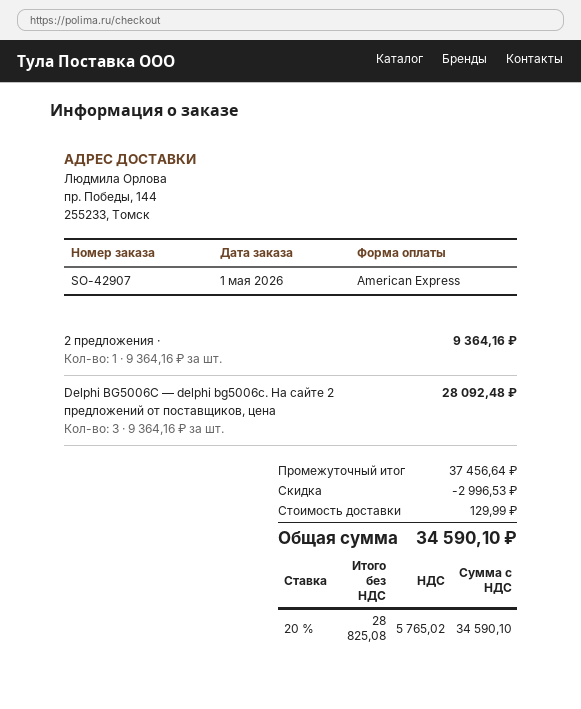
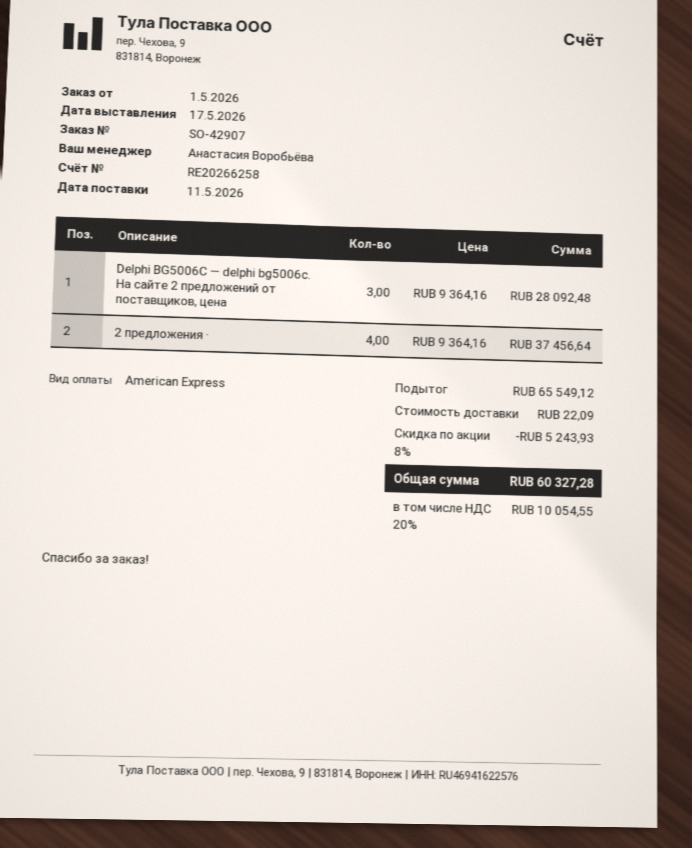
2 предложения ·: 1 x 9364.16 = 9364.16 -> 4 x 9364.16 = 37456.64
subtotal: 37456.64 -> 65549.12
discount: 2996.53 -> 5243.93
shipping: 129.99 -> 22.09
tax: 20% = 5765.02 -> 20% = 10054.55
total: 34590.10 -> 60327.28

